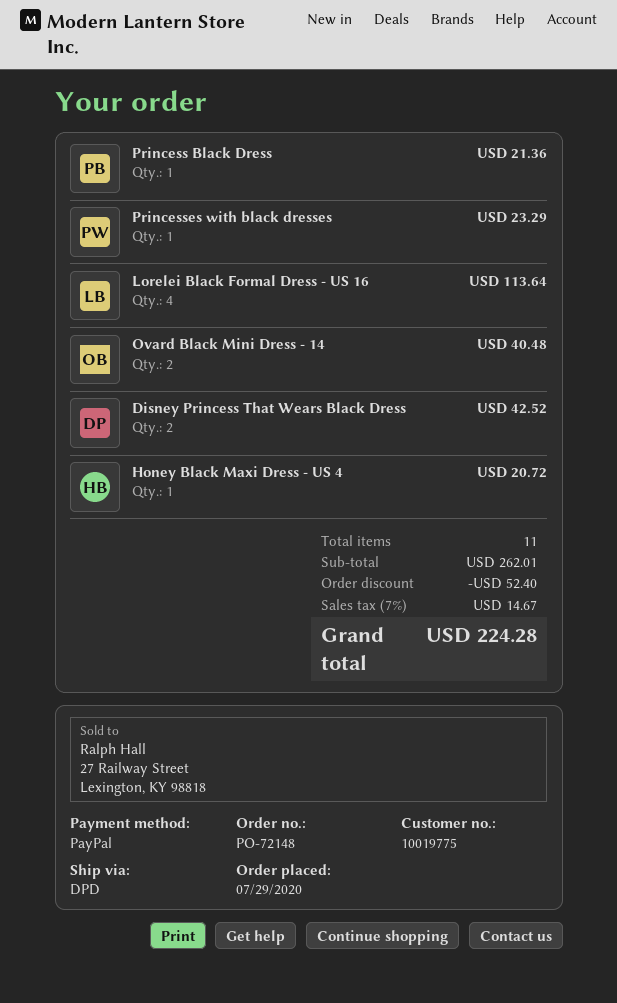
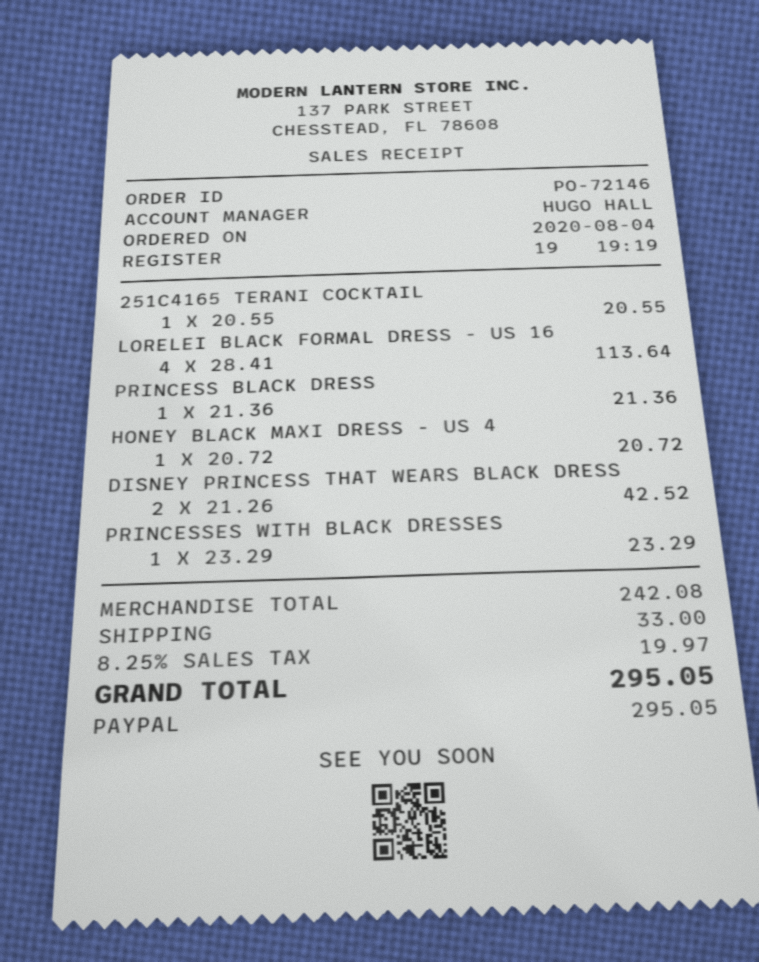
order number: PO-72148 -> PO-72146
order date: 2020-07-29 -> 2020-08-04
Ovard Black Mini Dress - 14: 2 for 40.48 -> none
251C4165 TERANI COCKTAIL: none -> 1 for 20.55
subtotal: 262.01 -> 242.08
discount: 52.40 -> none
shipping: none -> 33.00
tax: 7% = 14.67 -> 8.25% = 19.97
total: 224.28 -> 295.05

